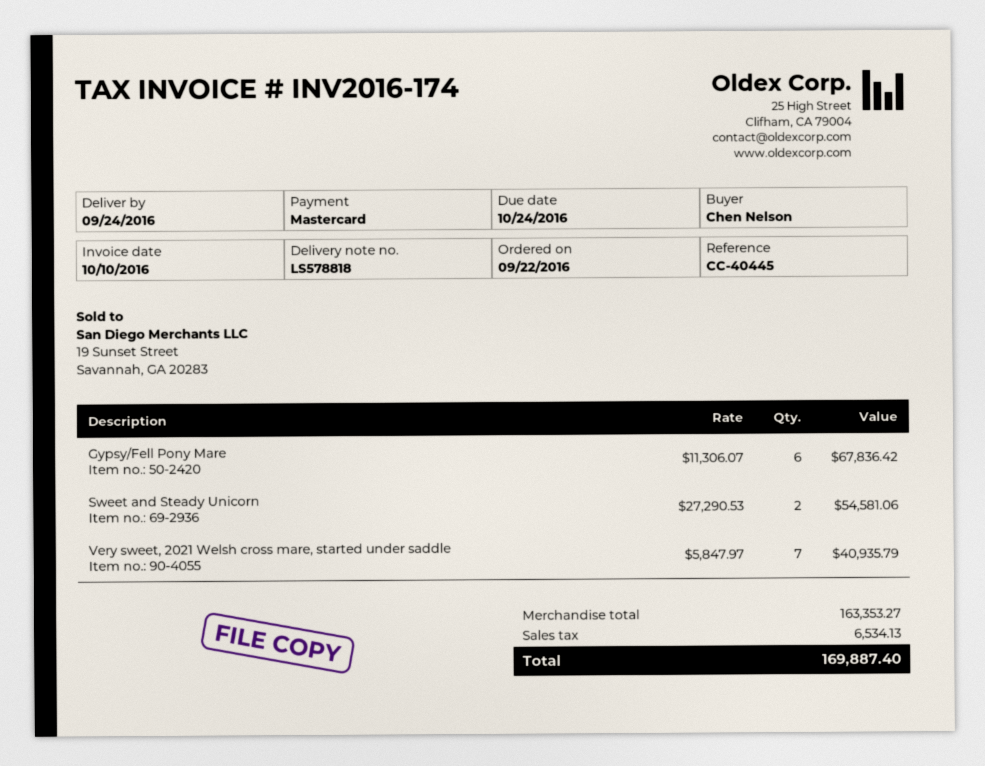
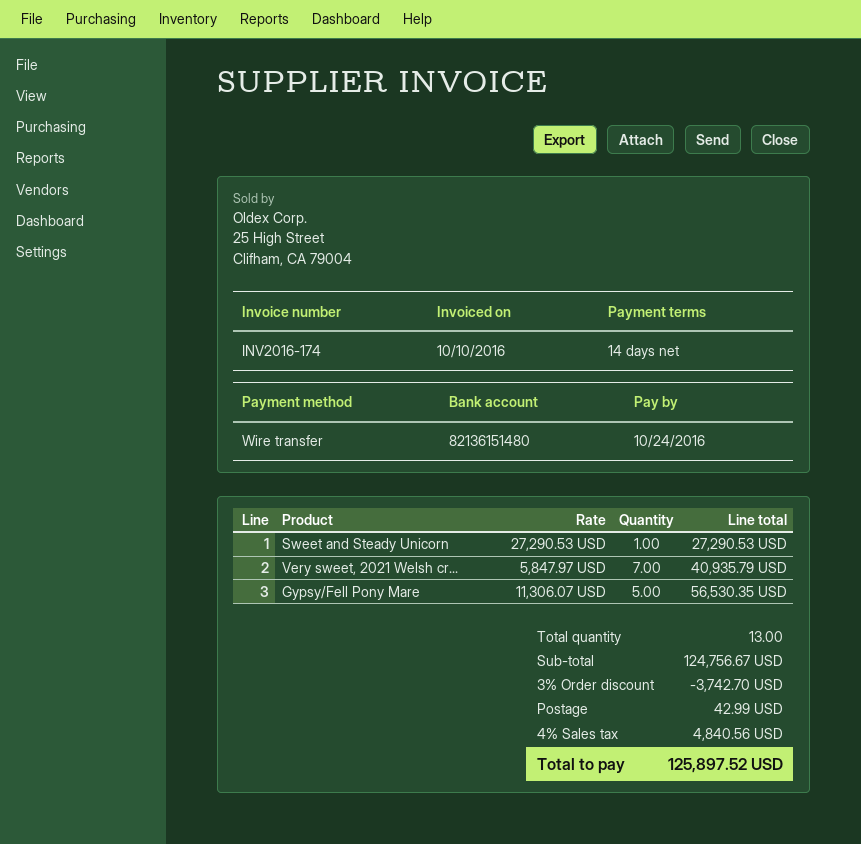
payment method: Mastercard -> bank transfer
Gypsy/Fell Pony Mare: 6 x 11306.07 = 67836.42 -> 5 x 11306.07 = 56530.35
Sweet and Steady Unicorn: 2 x 27290.53 = 54581.06 -> 1 x 27290.53 = 27290.53
subtotal: 163353.27 -> 124756.67
discount: none -> 3% = 3742.70
shipping: none -> 42.99
tax: 6534.13 -> 4840.56
total: 169887.40 -> 125897.52

